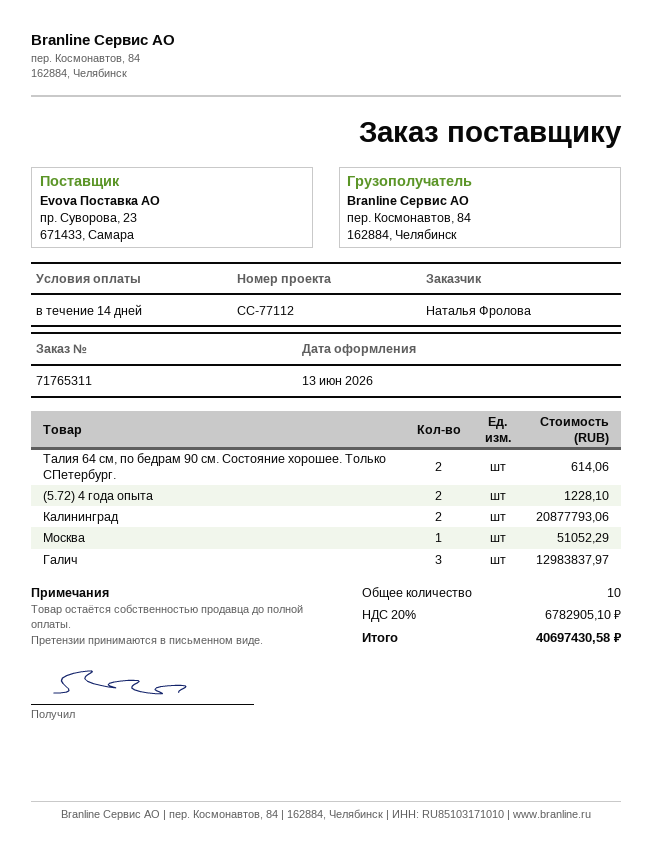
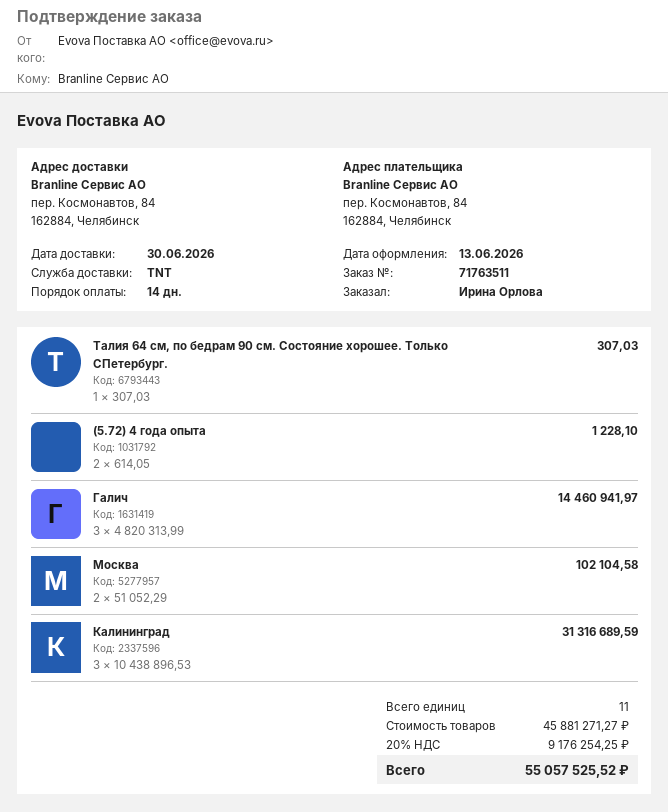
order number: 71765311 -> 71763511
ordered by: Наталья Фролова -> Ирина Орлова
Талия 64 см, по бедрам 90 см. Состояние хорошее. Только СПетербург.: 2 for 614.06 -> 1 for 307.03
Калининград: 2 for 20877793.06 -> 3 for 31316689.59
Москва: 1 for 51052.29 -> 2 for 102104.58
Галич: 3 for 12983837.97 -> 3 for 14460941.97
total quantity: 10 -> 11
tax: 20% = 6782905.10 -> 20% = 9176254.25
total: 40697430.58 -> 55057525.52

